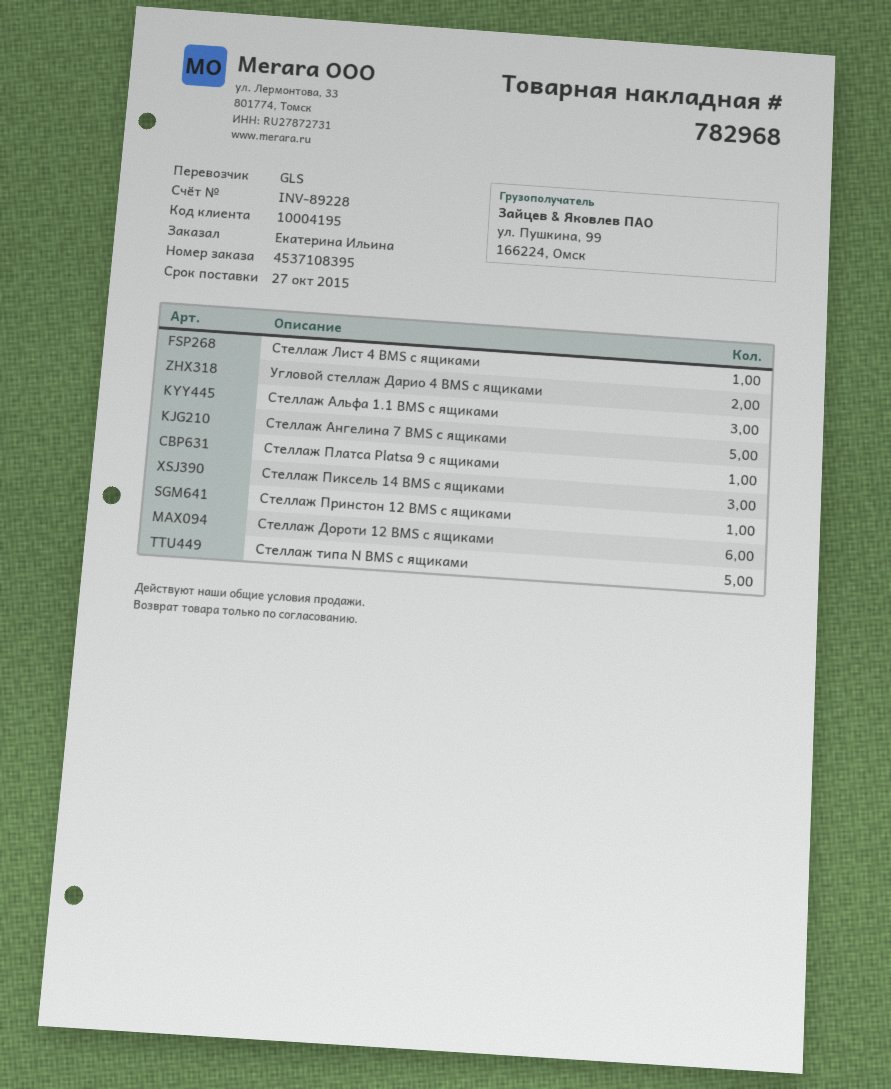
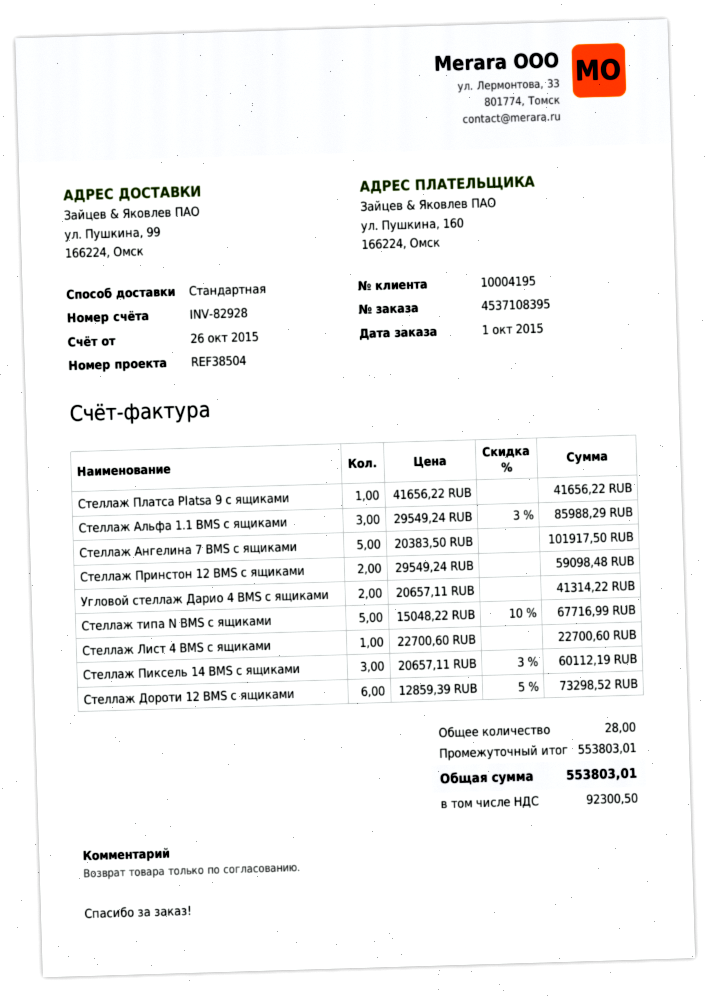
invoice number: INV-89228 -> INV-82928
shipping method: GLS -> standard
Стеллаж Принстон 12 BMS с ящиками: 1 -> 2

